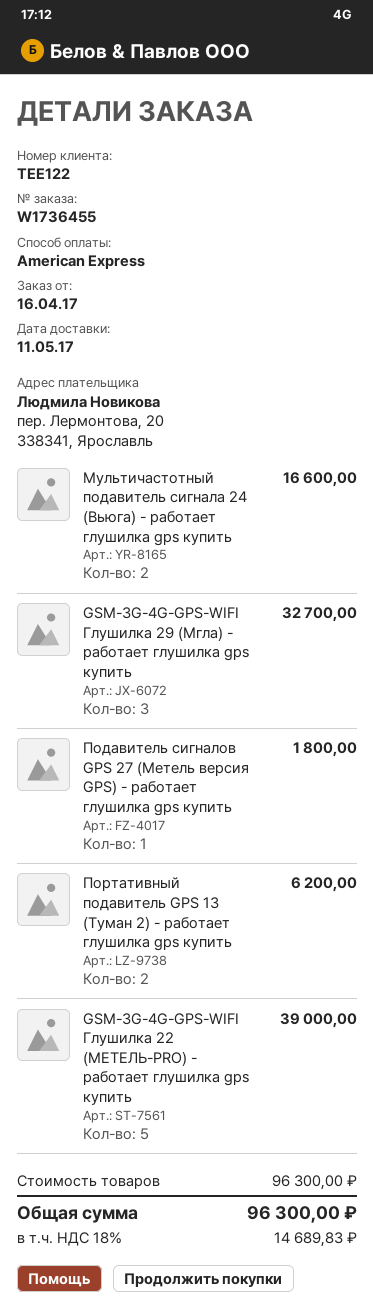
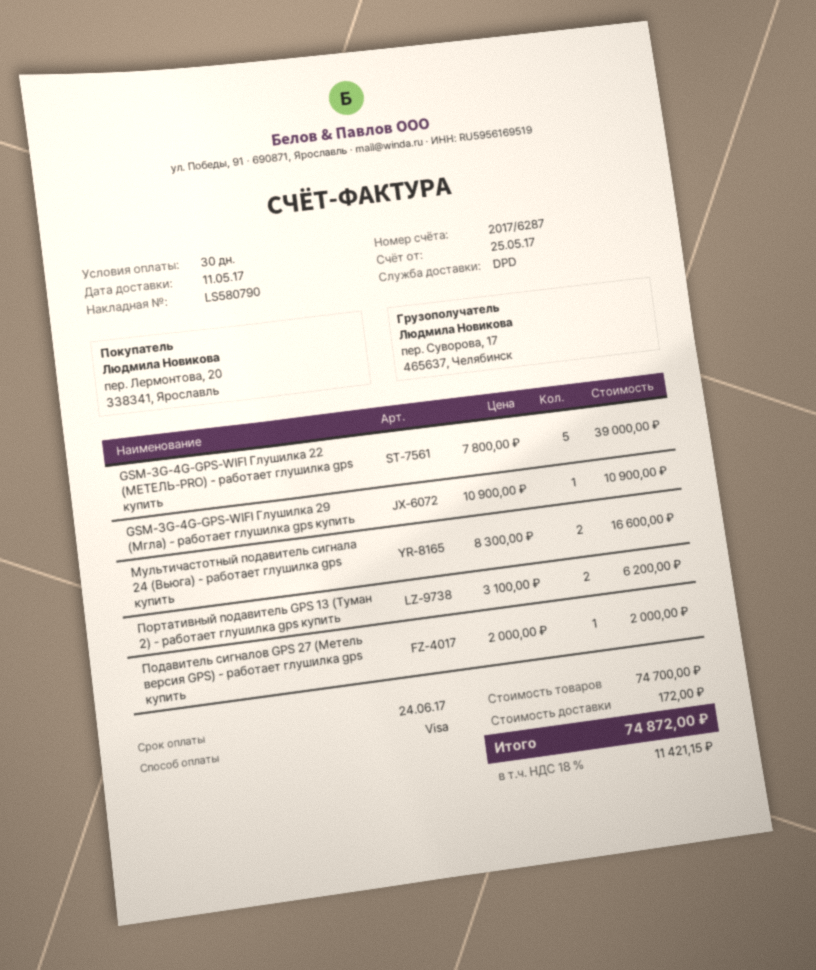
payment method: American Express -> Visa
GSM-3G-4G-GPS-WIFI Глушилка 29 (Мгла) - работает глушилка gps купить: 3 for 32700.00 -> 1 for 10900.00
Подавитель сигналов GPS 27 (Метель версия GPS) - работает глушилка gps купить: 1 for 1800.00 -> 1 for 2000.00
subtotal: 96300.00 -> 74700.00
shipping: none -> 172.00
tax: 18% = 14689.83 -> 18% = 11421.15
total: 96300.00 -> 74872.00

